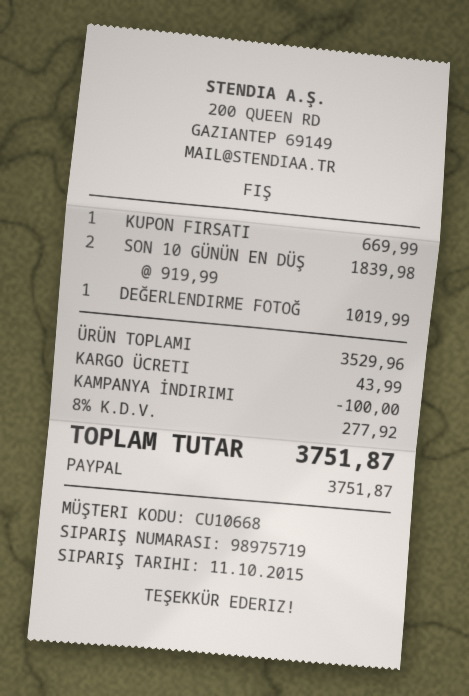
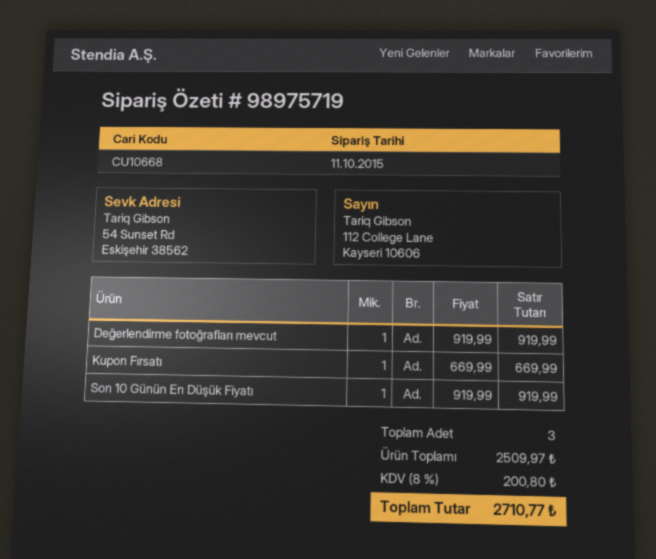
SON 10 GÜNÜN EN DÜŞ: 2 x 919.99 = 1839.98 -> 1 x 919.99 = 919.99
DEĞERLENDIRME FOTOĞ: 1 x 1019.99 = 1019.99 -> 1 x 919.99 = 919.99
subtotal: 3529.96 -> 2509.97
discount: 100.00 -> none
shipping: 43.99 -> none
tax: 8% = 277.92 -> 8% = 200.80
total: 3751.87 -> 2710.77

